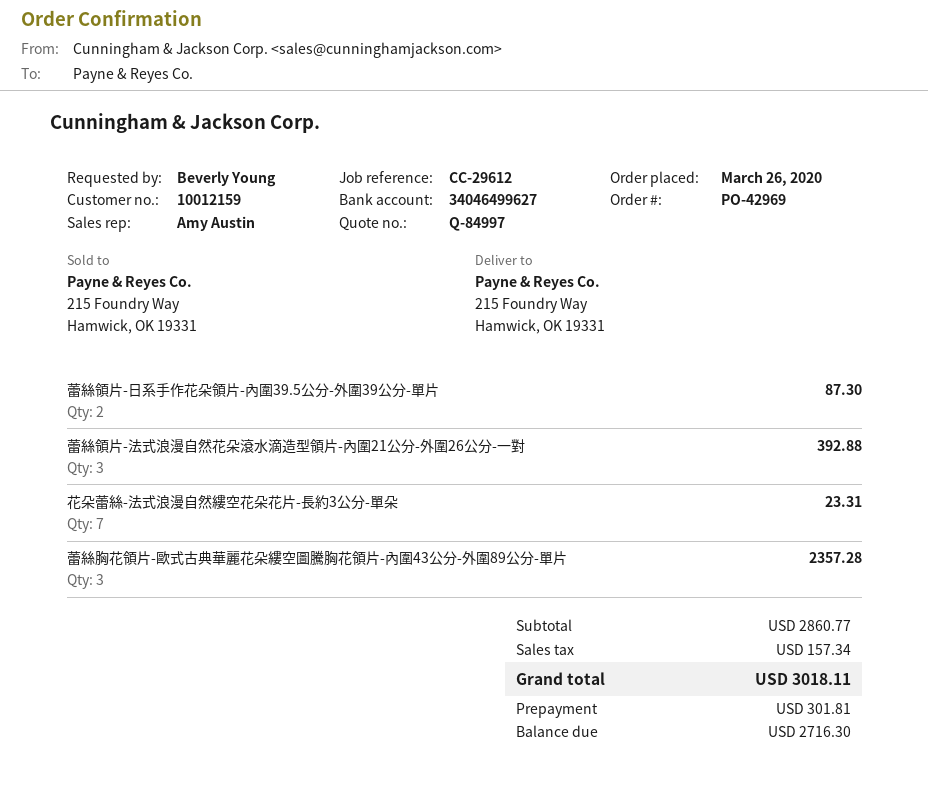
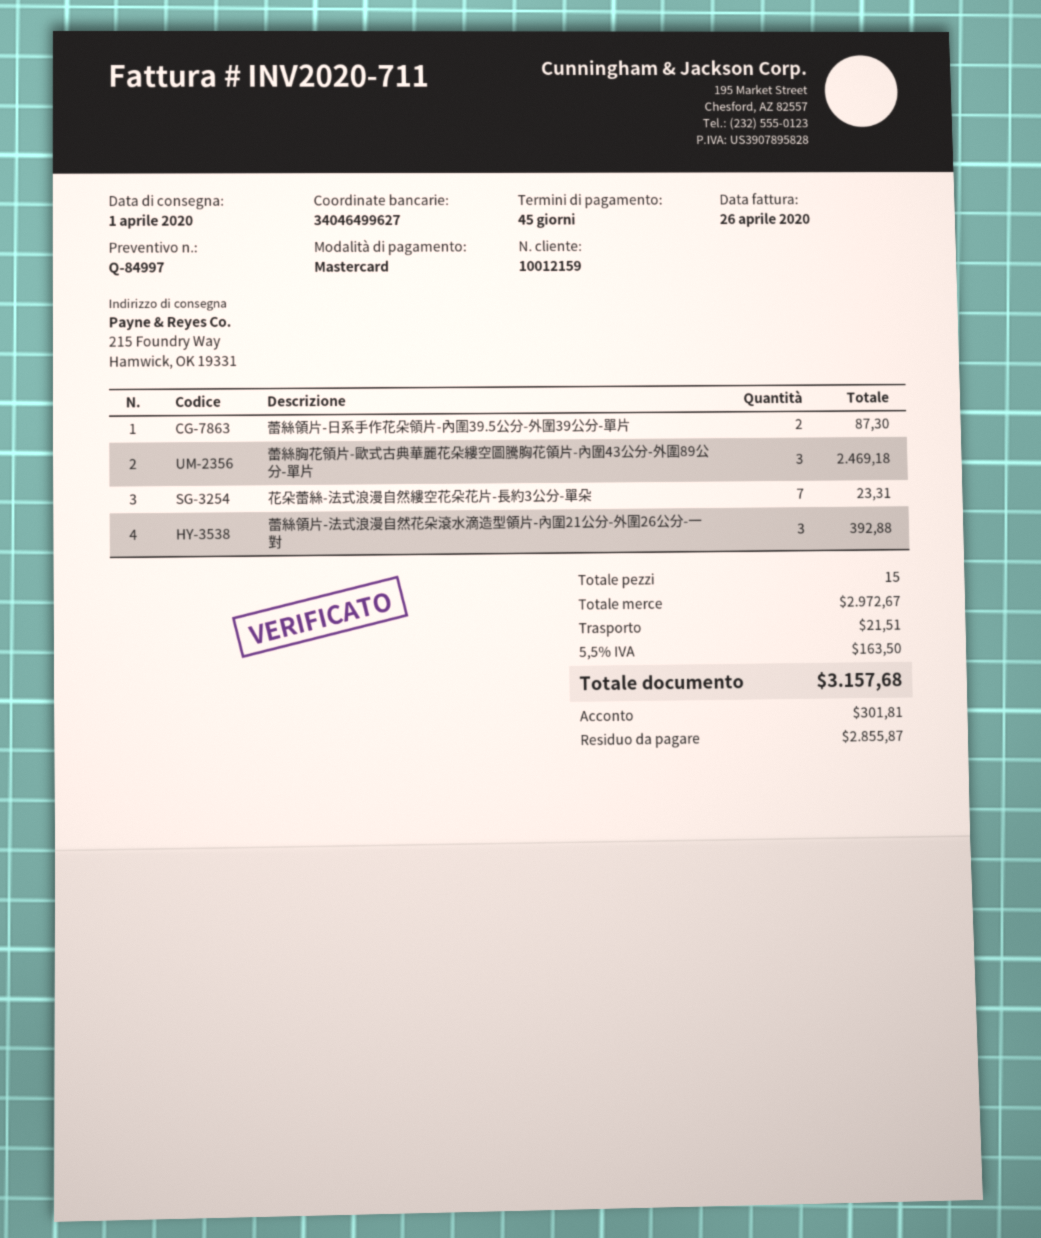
蕾絲胸花領片-歐式古典華麗花朵縷空圖騰胸花領片-內圍43公分-外圍89公分-單片: 3 for 2357.28 -> 3 for 2469.18
subtotal: 2860.77 -> 2972.67
shipping: none -> 21.51
tax: 157.34 -> 163.50
total: 3018.11 -> 3157.68
balance: 2716.30 -> 2855.87

